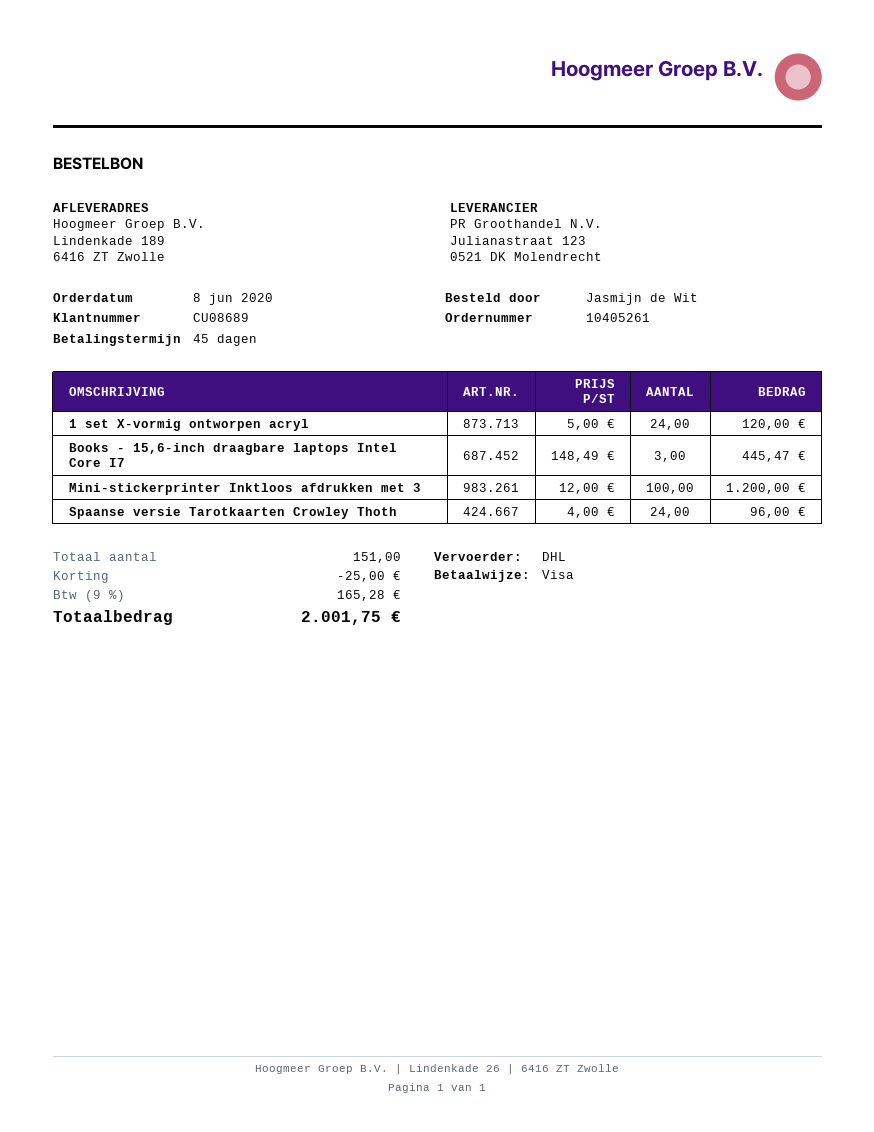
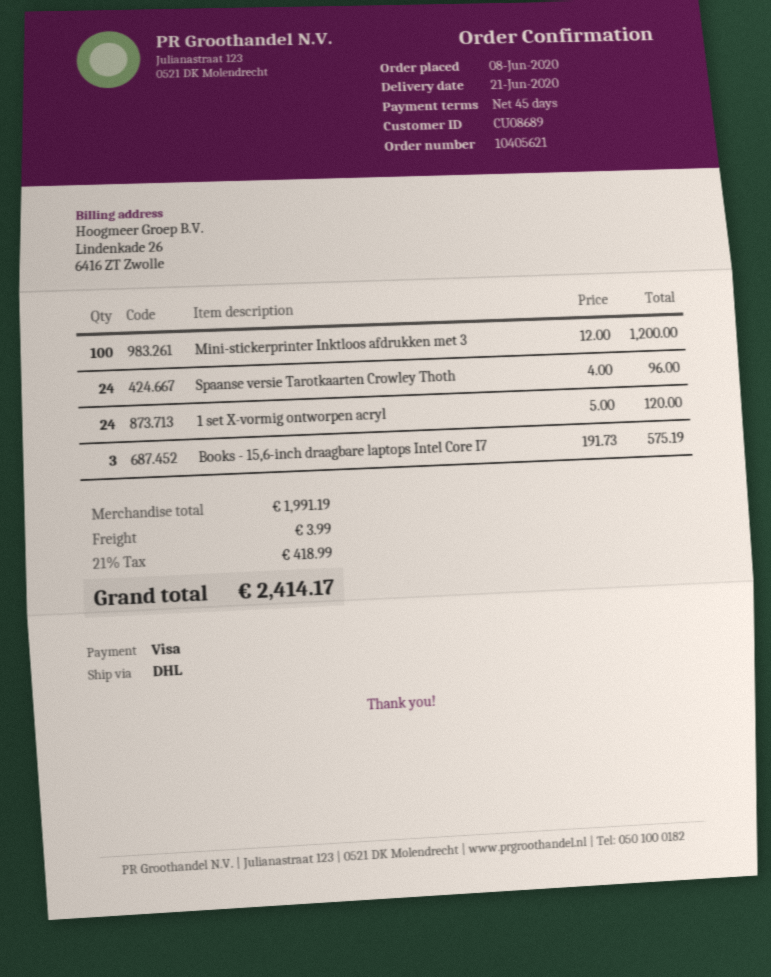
order number: 10405261 -> 10405621
Books - 15,6-inch draagbare laptops Intel Core I7: 3 x 148.49 = 445.47 -> 3 x 191.73 = 575.19
discount: 25.00 -> none
shipping: none -> 3.99
tax: 9% = 165.28 -> 21% = 418.99
total: 2001.75 -> 2414.17

